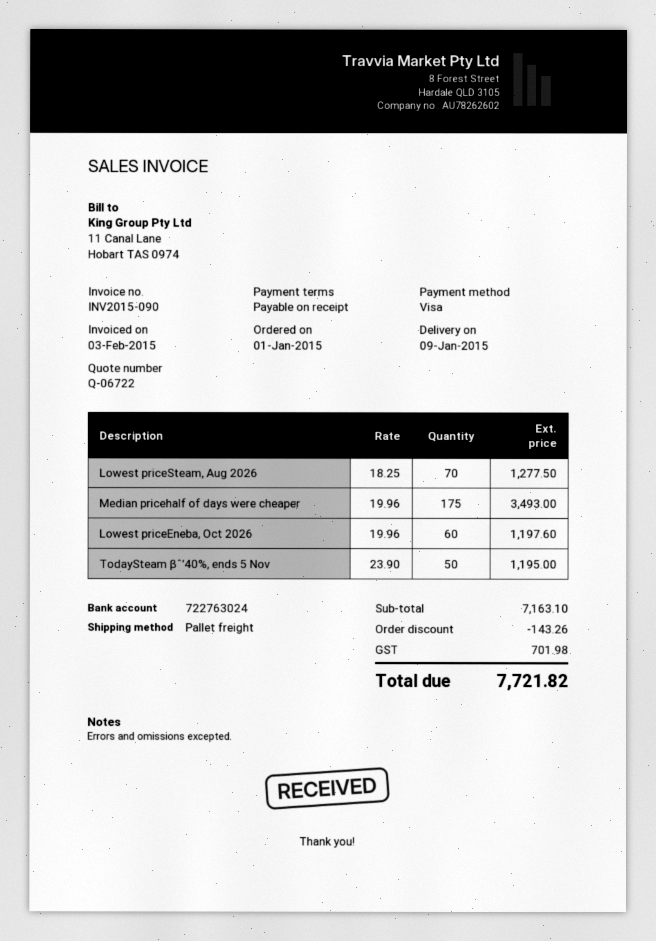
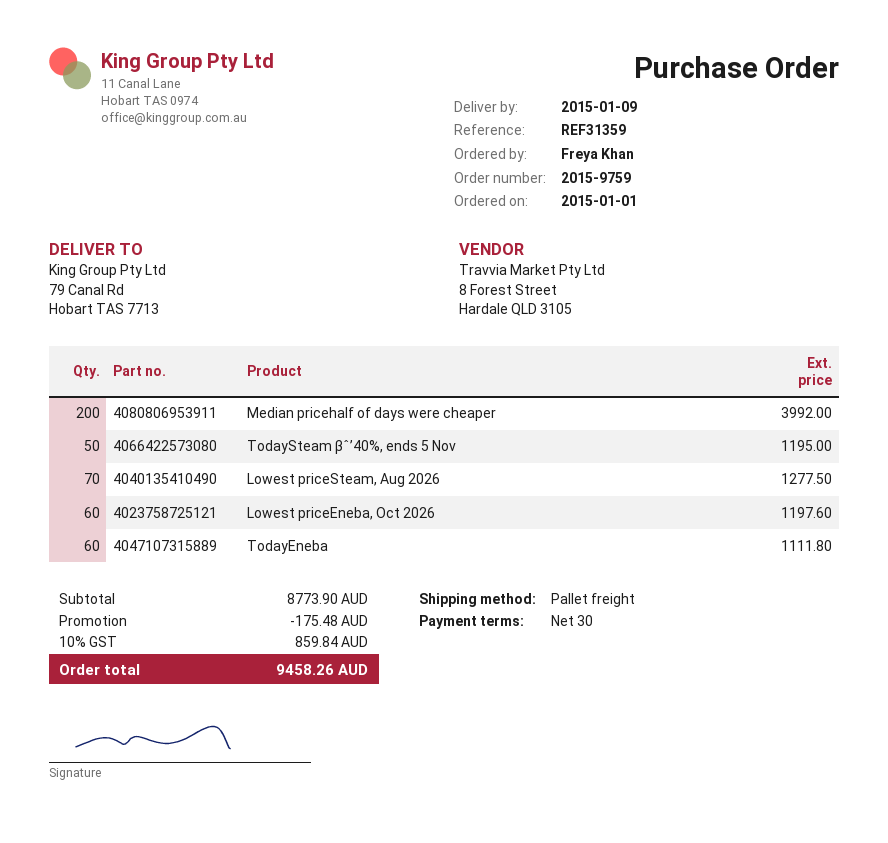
payment terms: on receipt -> 30 days
Median pricehalf of days were cheaper: 175 for 3493.00 -> 200 for 3992.00
TodayEneba: none -> 60 for 1111.80
subtotal: 7163.10 -> 8773.90
discount: 143.26 -> 175.48
tax: 701.98 -> 859.84
total: 7721.82 -> 9458.26

